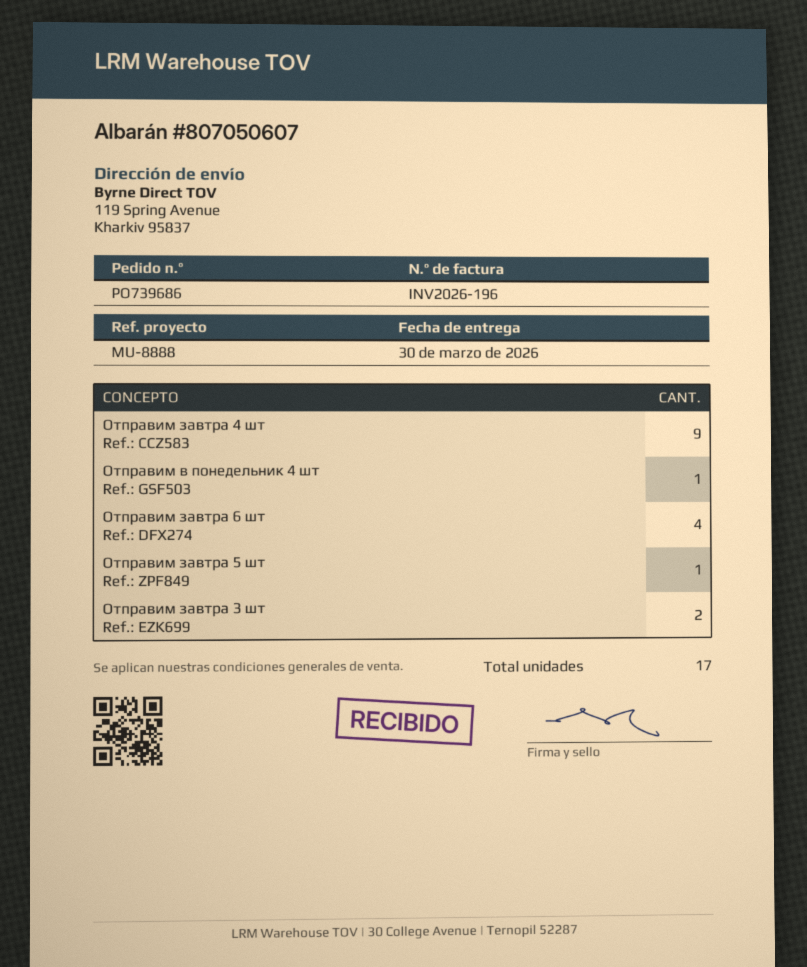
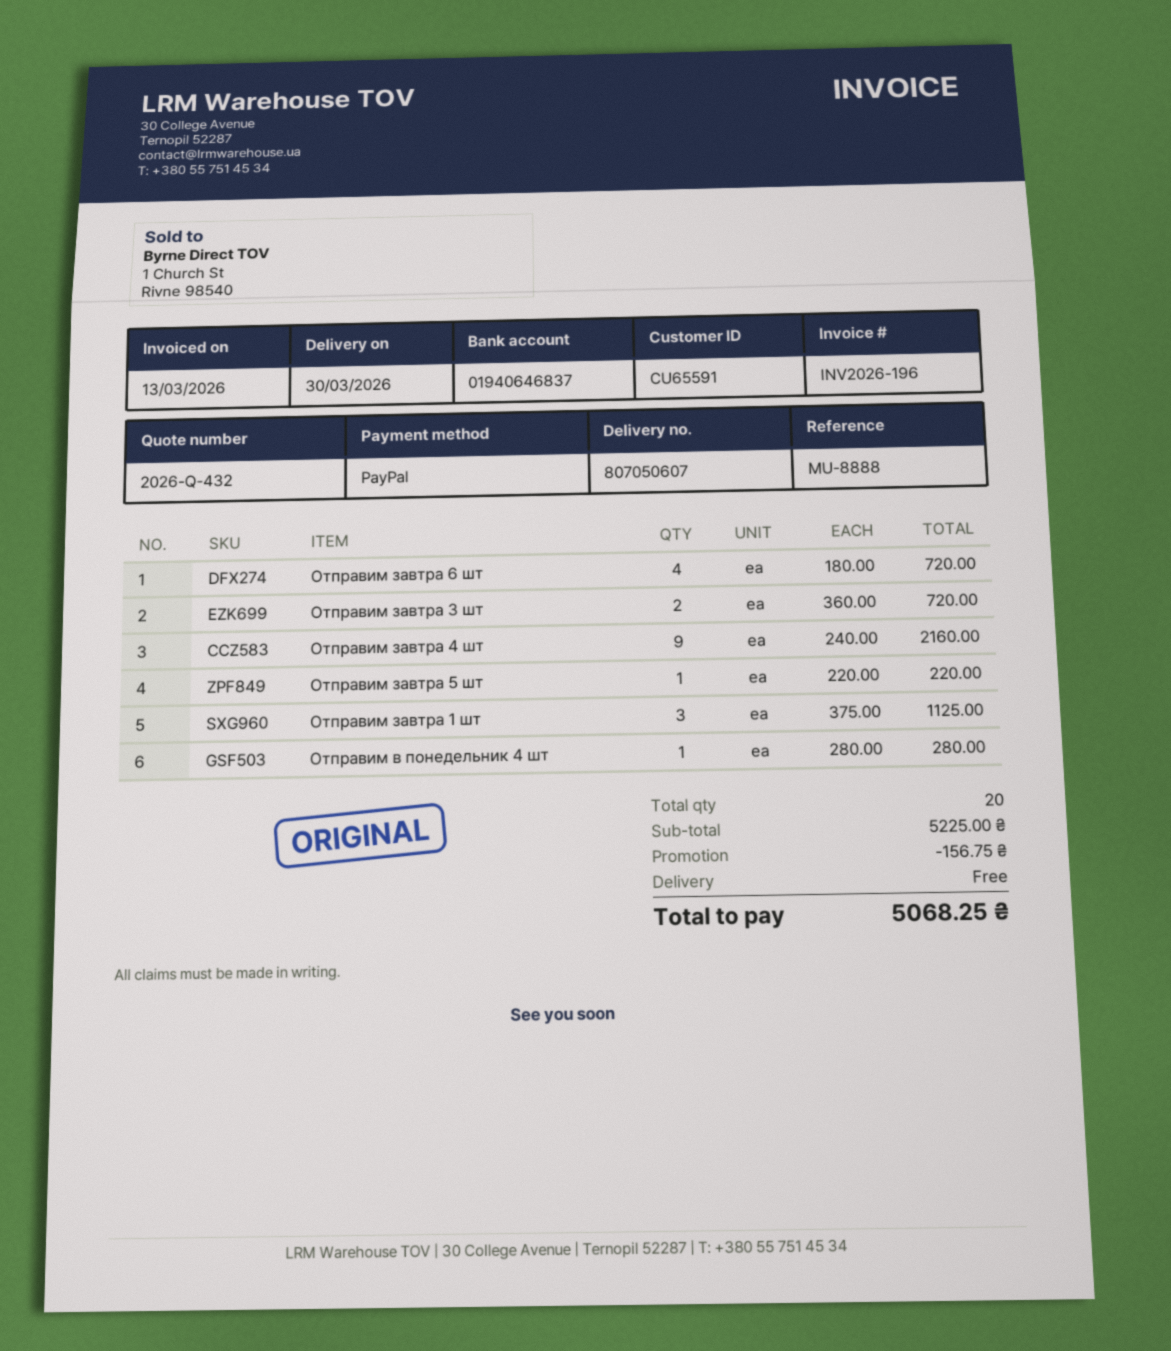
Отправим завтра 1 шт: none -> 3
total quantity: 17 -> 20

